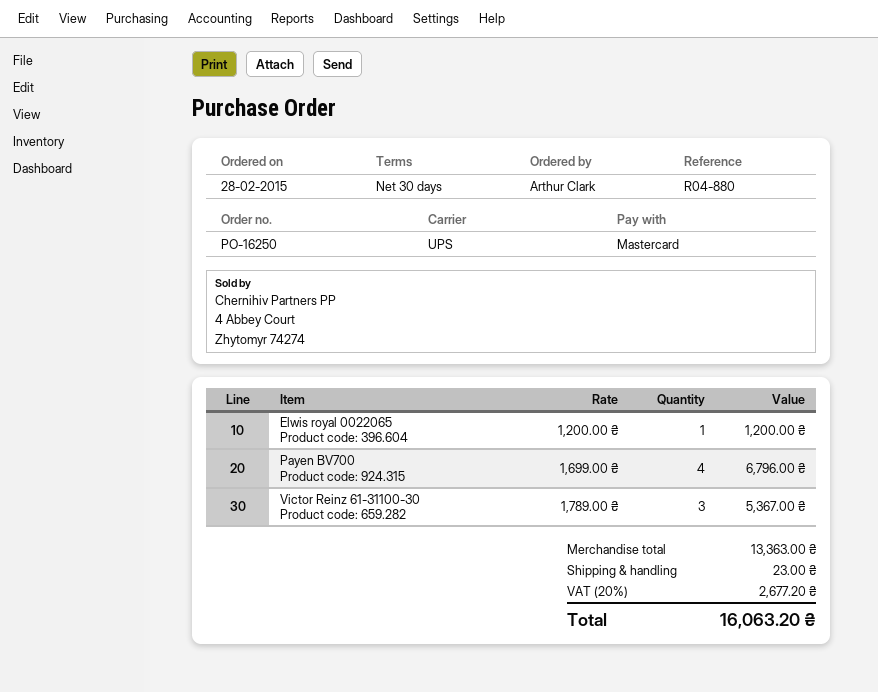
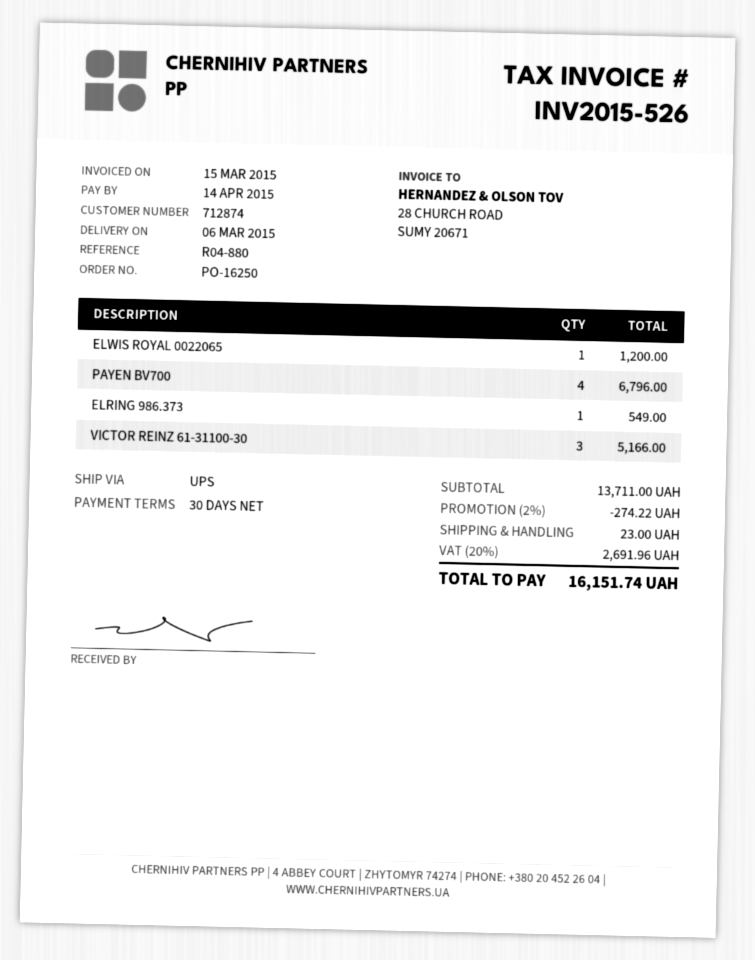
Victor Reinz 61-31100-30: 3 for 5367.00 -> 3 for 5166.00
ELRING 986.373: none -> 1 for 549.00
subtotal: 13363.00 -> 13711.00
discount: none -> 2% = 274.22
tax: 20% = 2677.20 -> 20% = 2691.96
total: 16063.20 -> 16151.74

